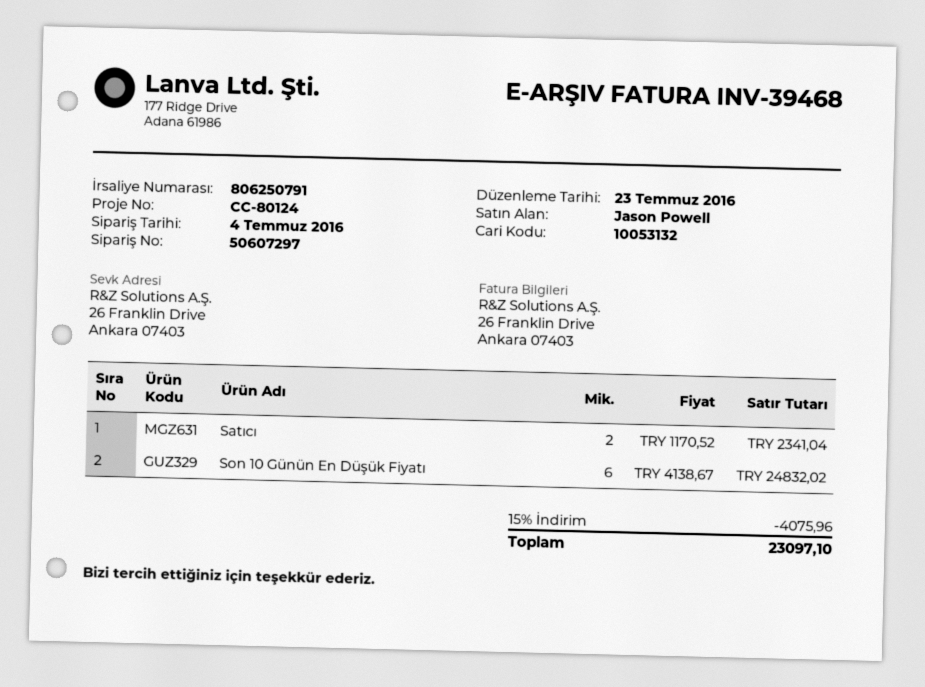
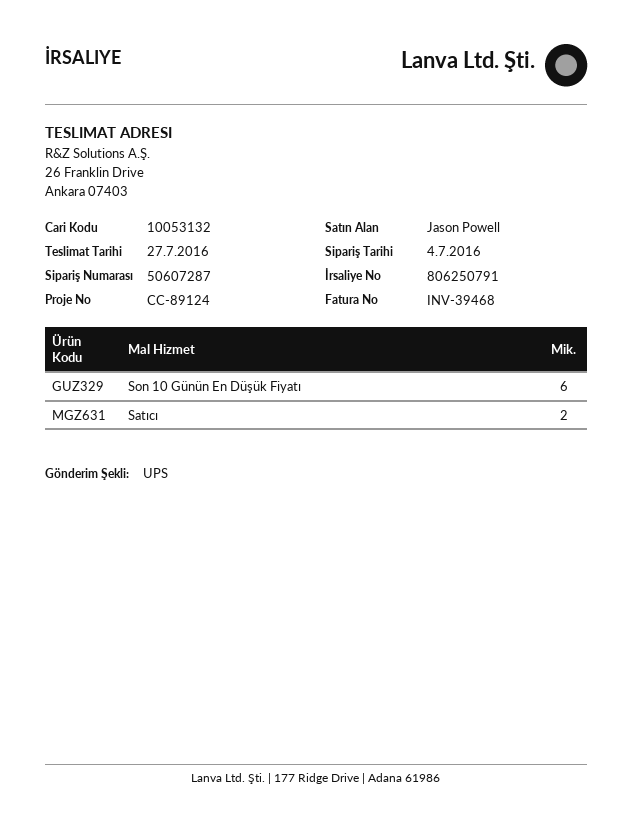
order number: 50607297 -> 50607287
reference: CC-80124 -> CC-89124

